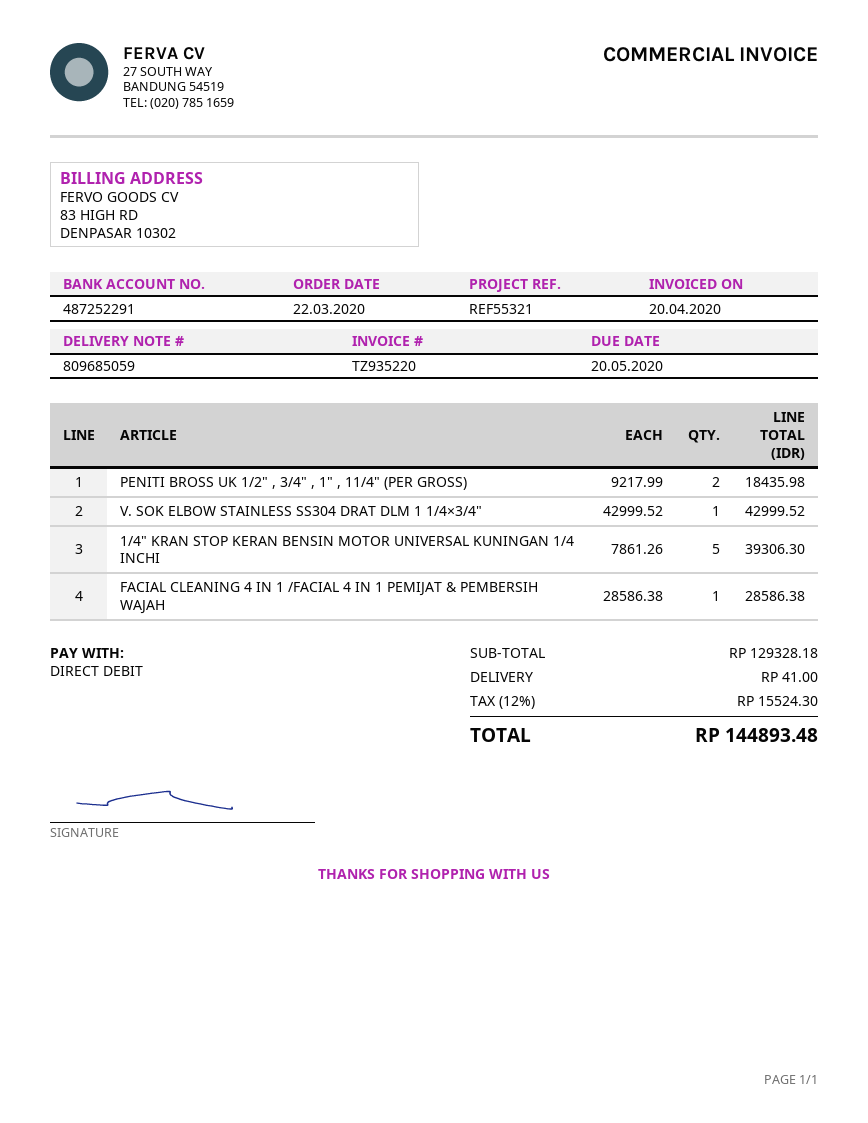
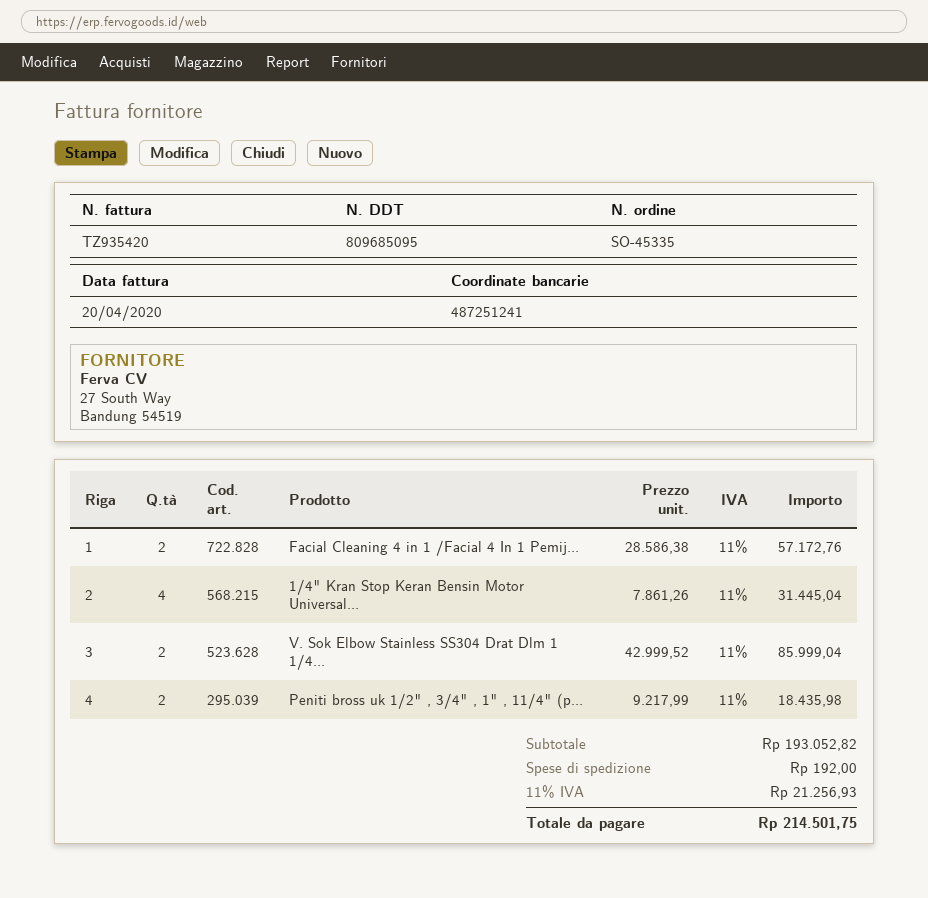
delivery note number: 809685059 -> 809685095
invoice number: TZ935220 -> TZ935420
bank account: 487252291 -> 487251241
V. SOK ELBOW STAINLESS SS304 DRAT DLM 1 1/4×3/4": 1 x 42999.52 = 42999.52 -> 2 x 42999.52 = 85999.04
1/4" KRAN STOP KERAN BENSIN MOTOR UNIVERSAL KUNINGAN 1/4 INCHI: 5 x 7861.26 = 39306.30 -> 4 x 7861.26 = 31445.04
FACIAL CLEANING 4 IN 1 /FACIAL 4 IN 1 PEMIJAT & PEMBERSIH WAJAH: 1 x 28586.38 = 28586.38 -> 2 x 28586.38 = 57172.76
subtotal: 129328.18 -> 193052.82
shipping: 41.00 -> 192.00
tax: 12% = 15524.30 -> 11% = 21256.93
total: 144893.48 -> 214501.75

